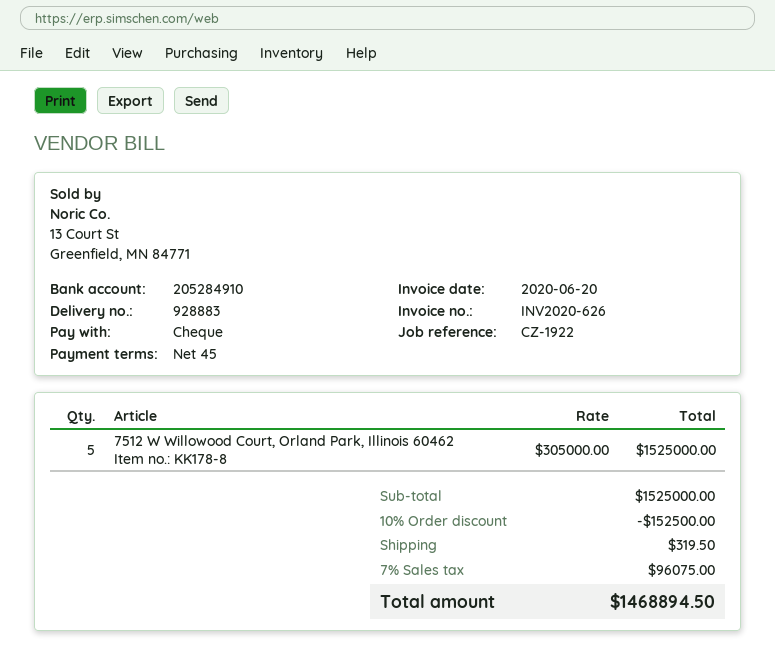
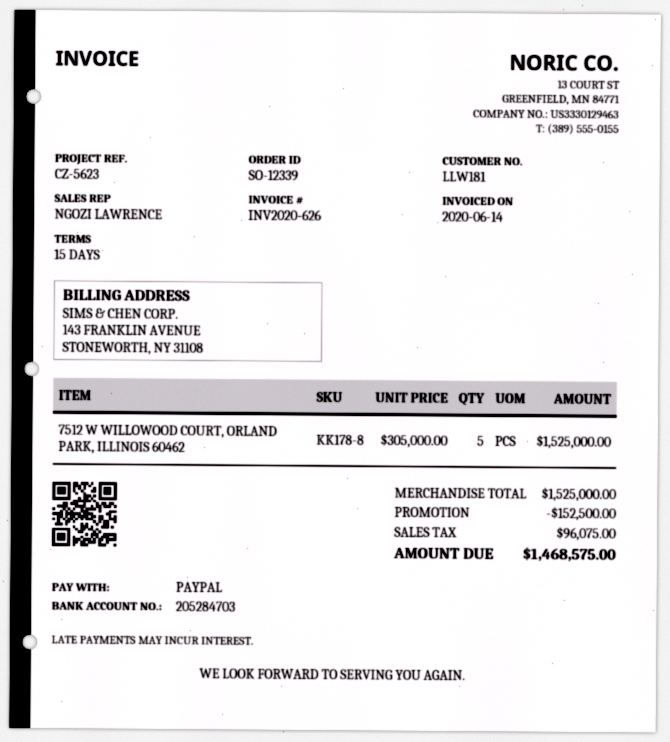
invoice date: 2020-06-20 -> 2020-06-14
payment terms: 45 days -> 15 days
reference: CZ-1922 -> CZ-5623
payment method: cheque -> PayPal
bank account: 205284910 -> 205284703
shipping: 319.50 -> none
total: 1468894.50 -> 1468575.00

